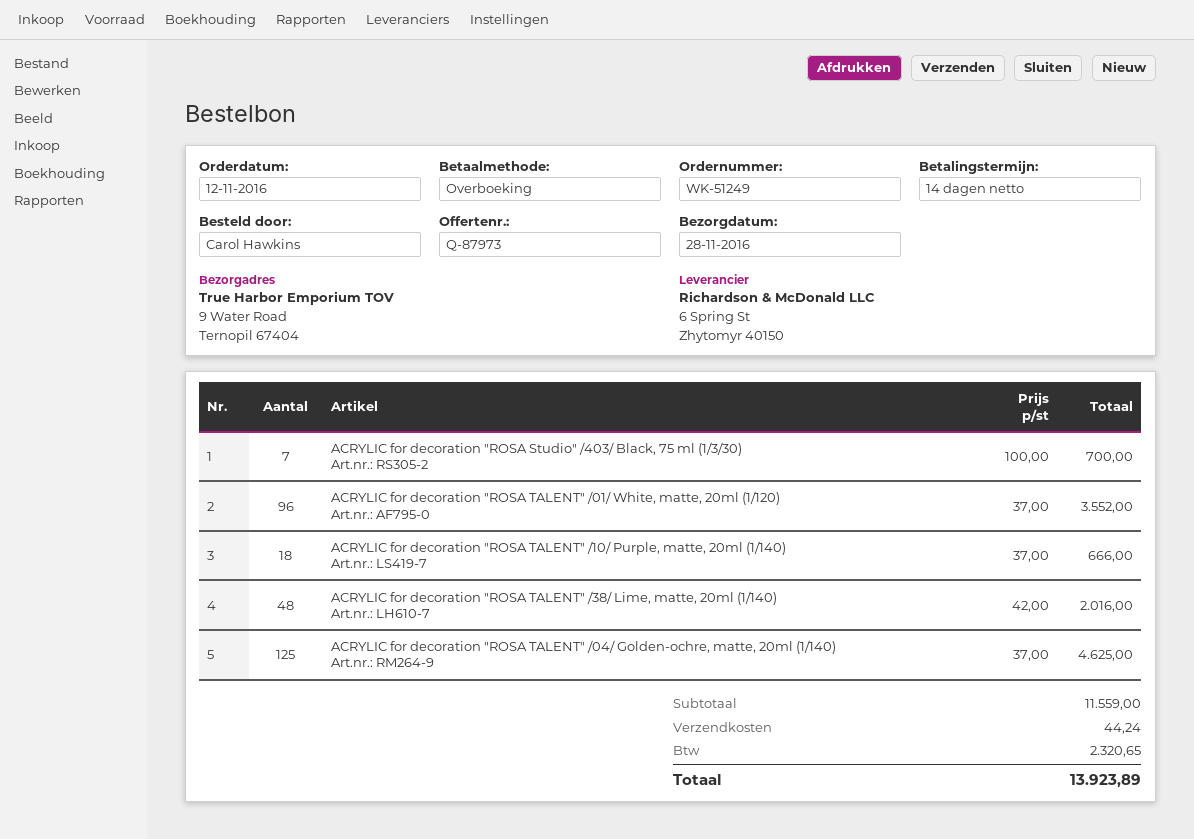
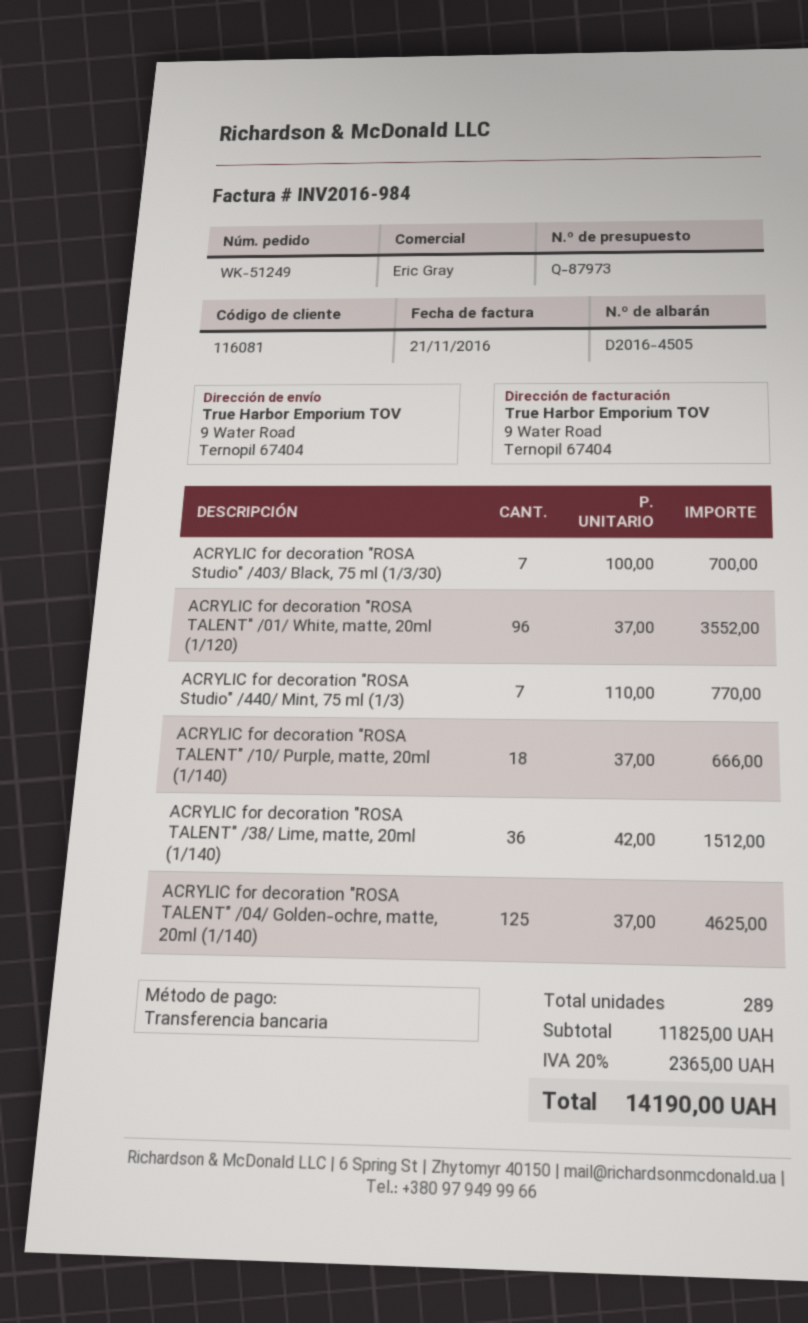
ACRYLIC for decoration "ROSA TALENT" /38/ Lime, matte, 20ml (1/140): 48 x 42.00 = 2016.00 -> 36 x 42.00 = 1512.00
ACRYLIC for decoration "ROSA Studio" /440/ Mint, 75 ml (1/3): none -> 7 x 110.00 = 770.00
subtotal: 11559.00 -> 11825.00
shipping: 44.24 -> none
tax: 2320.65 -> 2365.00
total: 13923.89 -> 14190.00

